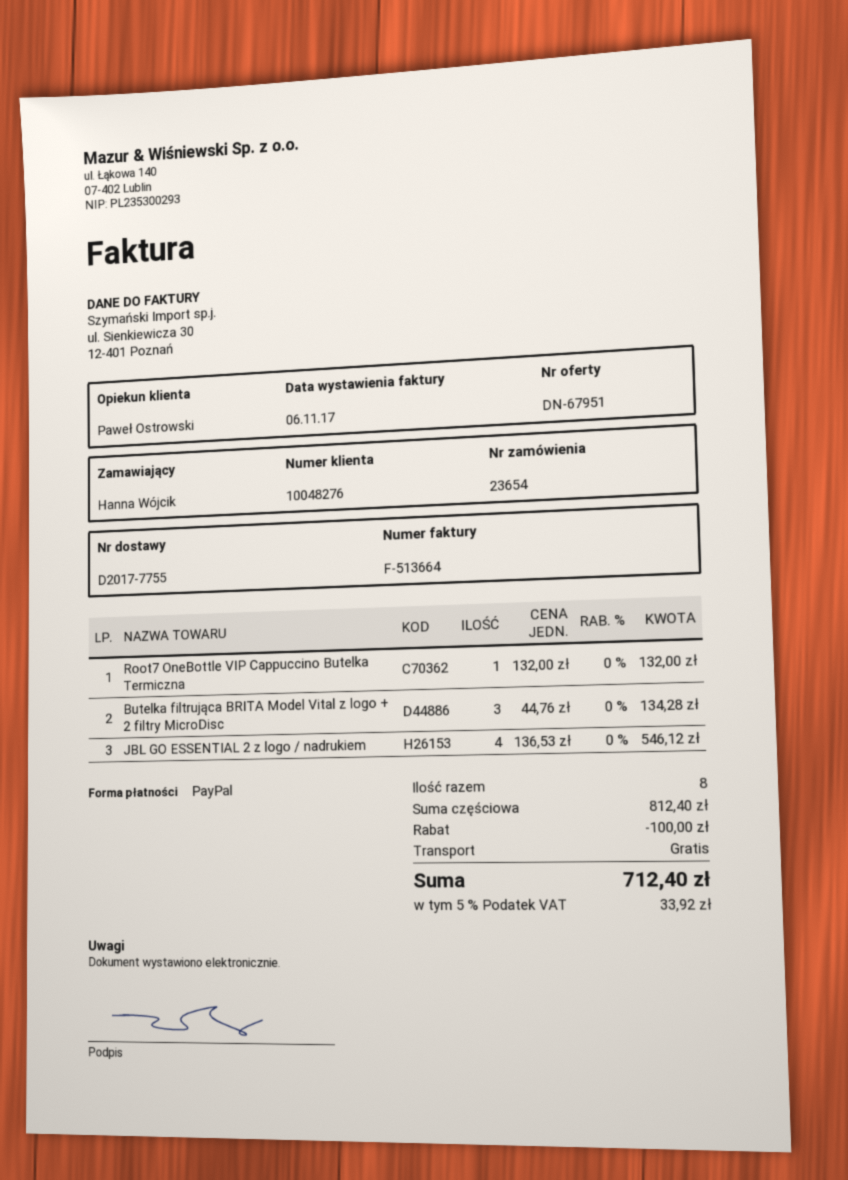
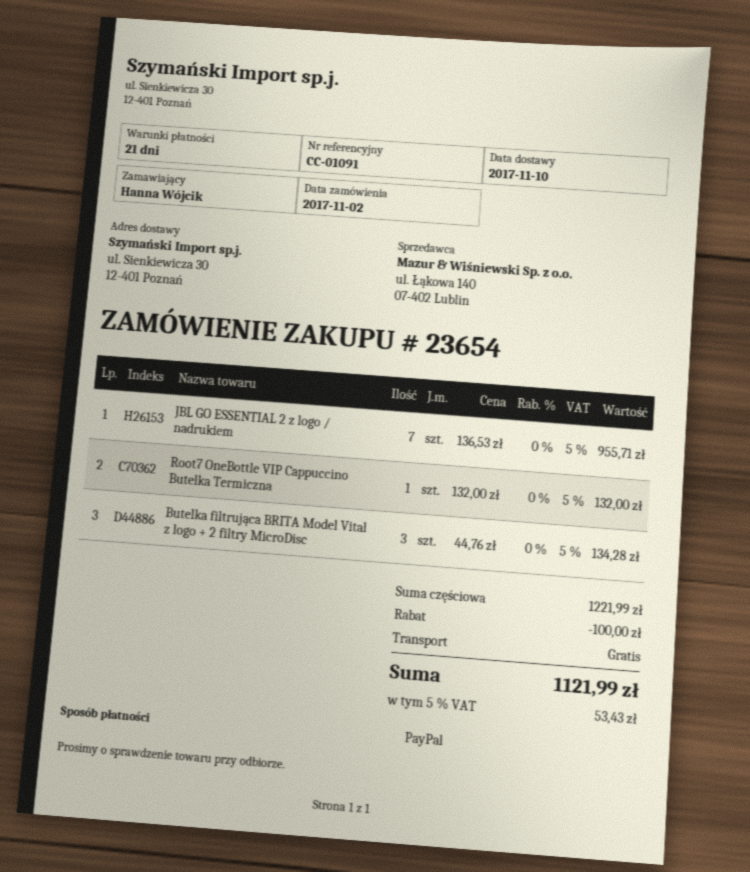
JBL GO ESSENTIAL 2 z logo / nadrukiem: 4 x 136.53 = 546.12 -> 7 x 136.53 = 955.71
subtotal: 812.40 -> 1221.99
tax: 5% = 33.92 -> 5% = 53.43
total: 712.40 -> 1121.99

